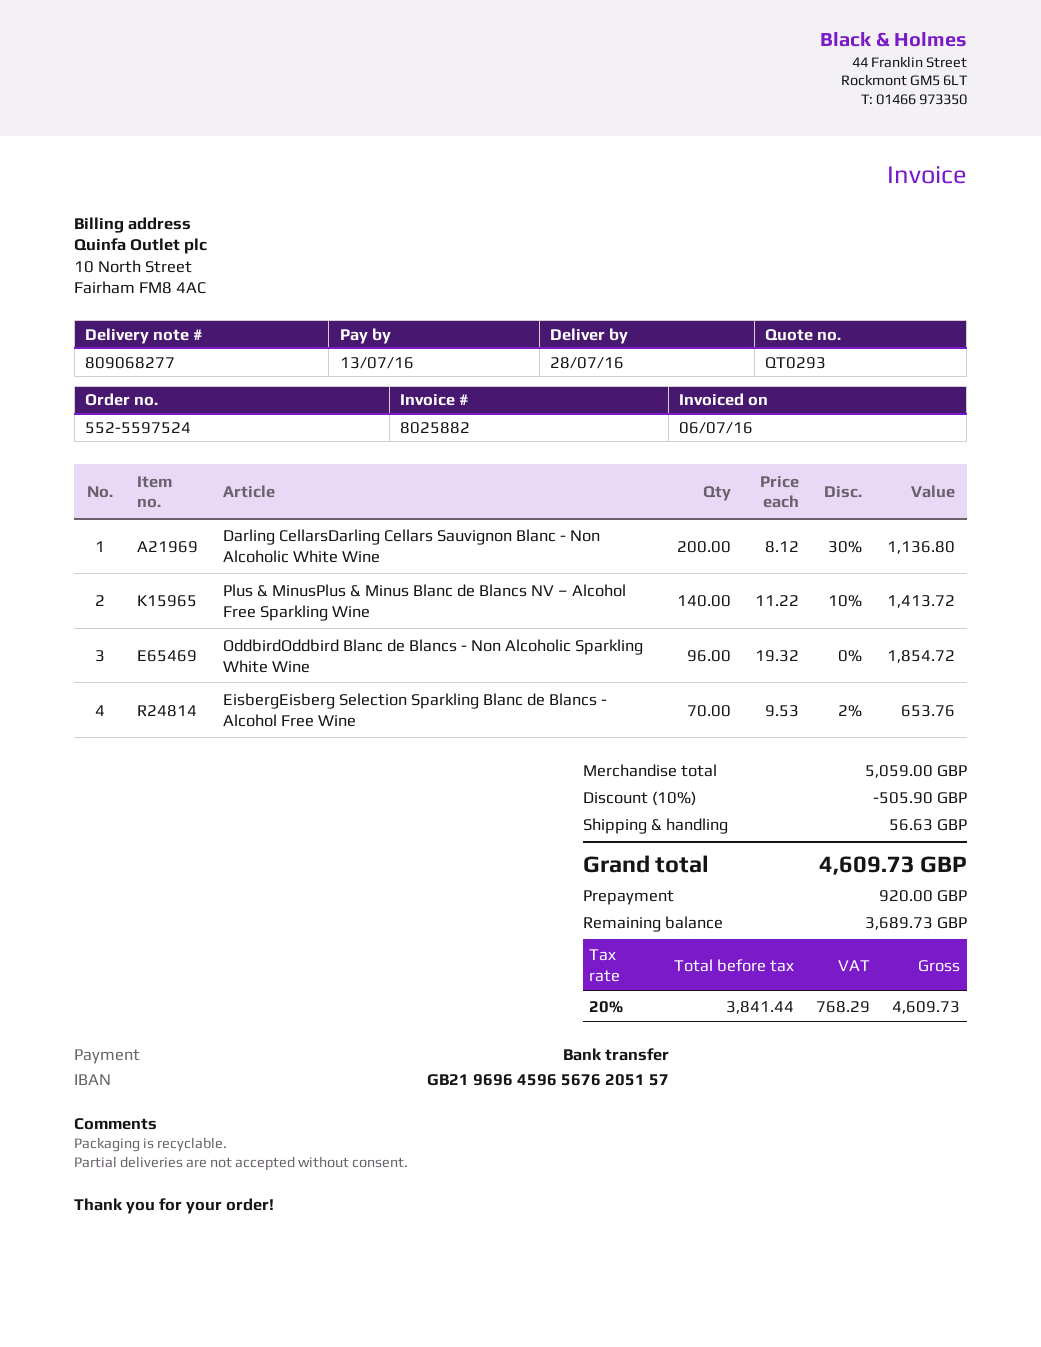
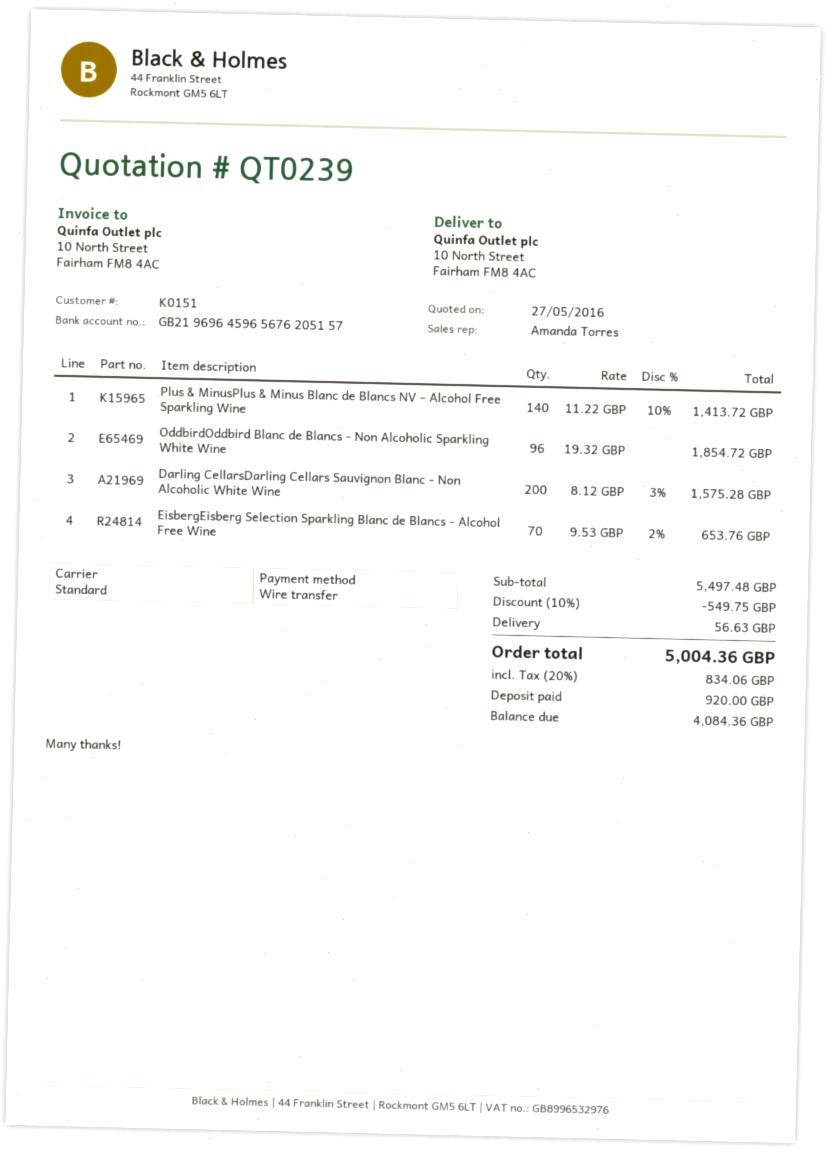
quote number: QT0293 -> QT0239
Darling CellarsDarling Cellars Sauvignon Blanc - Non Alcoholic White Wine: 200 x 8.12 - 30% = 1136.80 -> 200 x 8.12 - 3% = 1575.28
subtotal: 5059.00 -> 5497.48
discount: 10% = 505.90 -> 10% = 549.75
tax: 20% = 768.29 -> 20% = 834.06
total: 4609.73 -> 5004.36
balance: 3689.73 -> 4084.36

